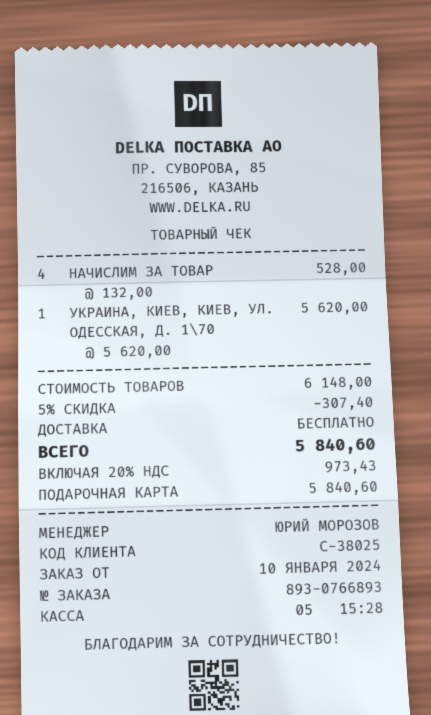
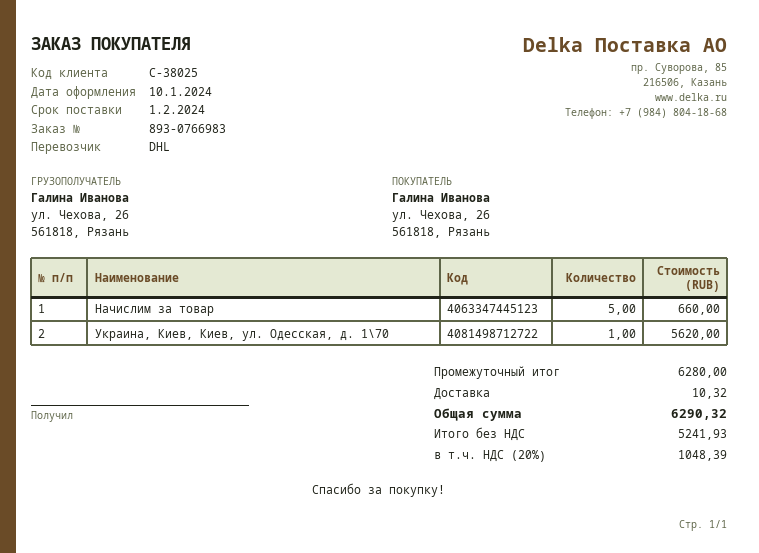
order number: 893-0766893 -> 893-0766983
НАЧИСЛИМ ЗА ТОВАР: 4 for 528.00 -> 5 for 660.00
subtotal: 6148.00 -> 6280.00
discount: 5% = 307.40 -> none
shipping: 0.00 -> 10.32
tax: 20% = 973.43 -> 20% = 1048.39
total: 5840.60 -> 6290.32

